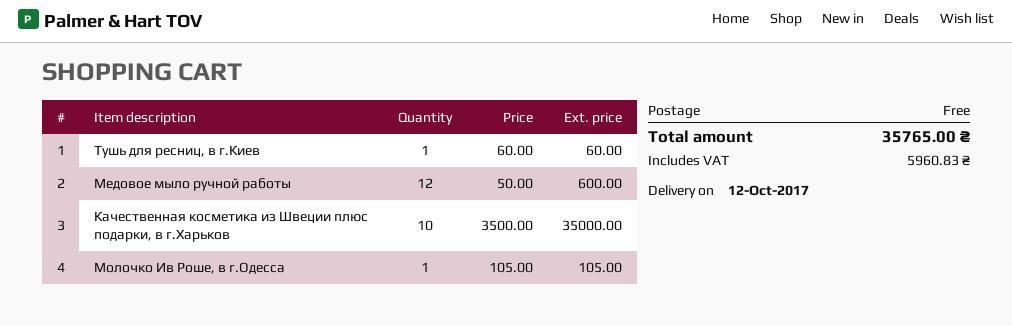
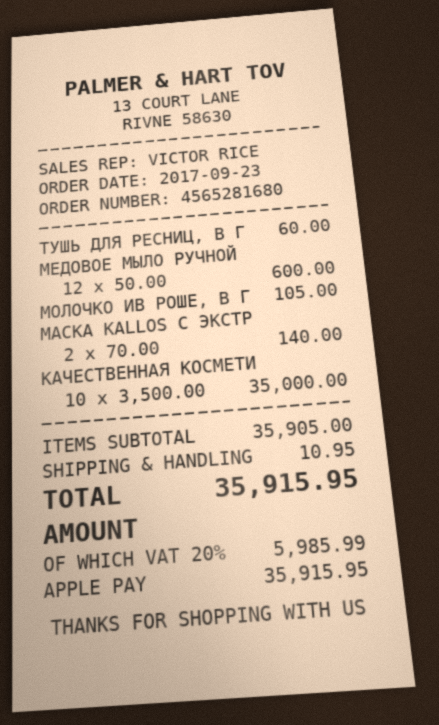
МАСКА KALLOS С ЭКСТР: none -> 2 x 70.00 = 140.00
shipping: 0.00 -> 10.95
tax: 5960.83 -> 5985.99
total: 35765.00 -> 35915.95

